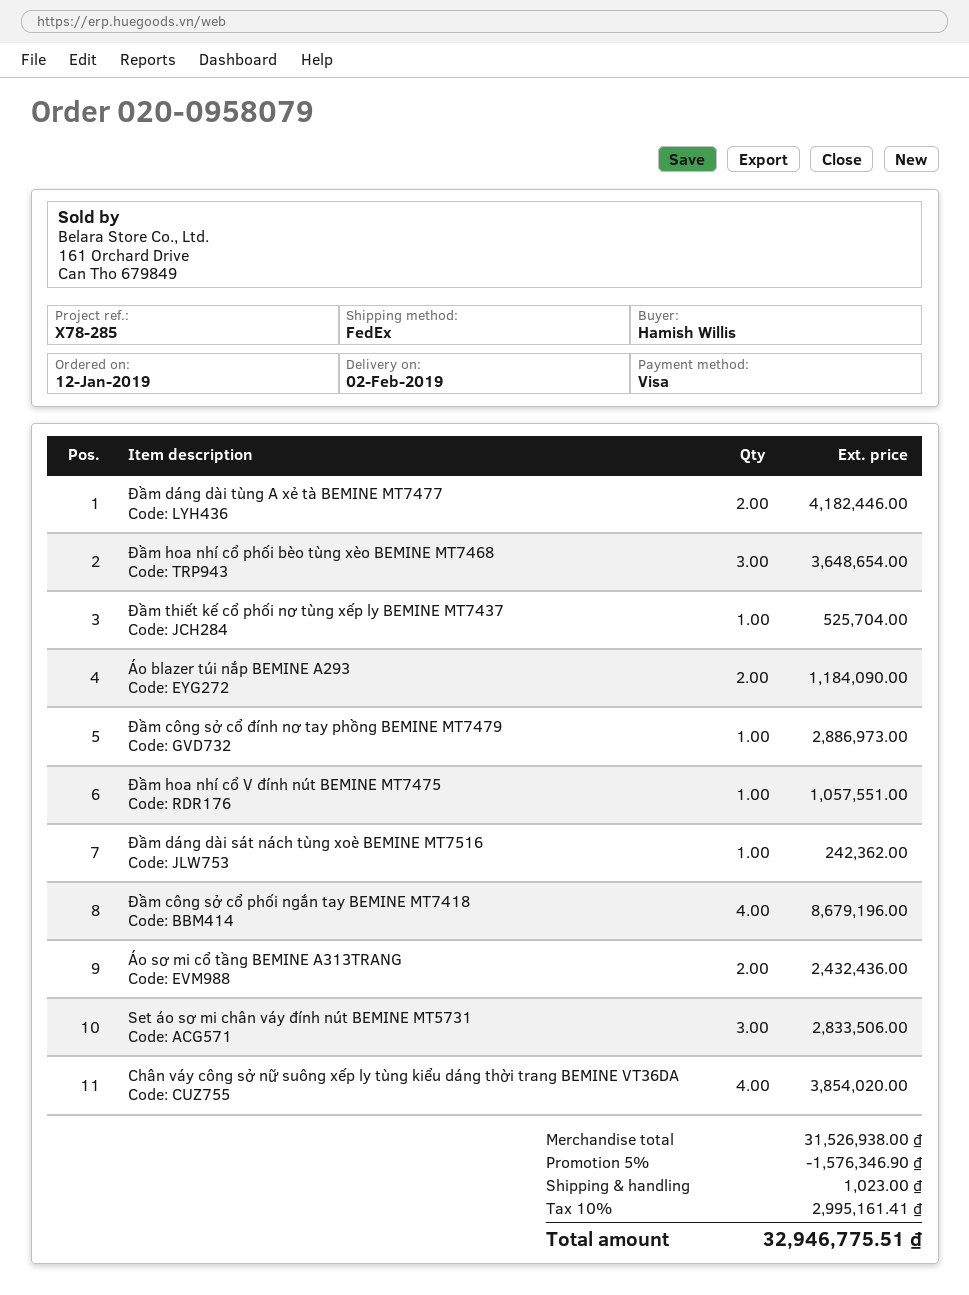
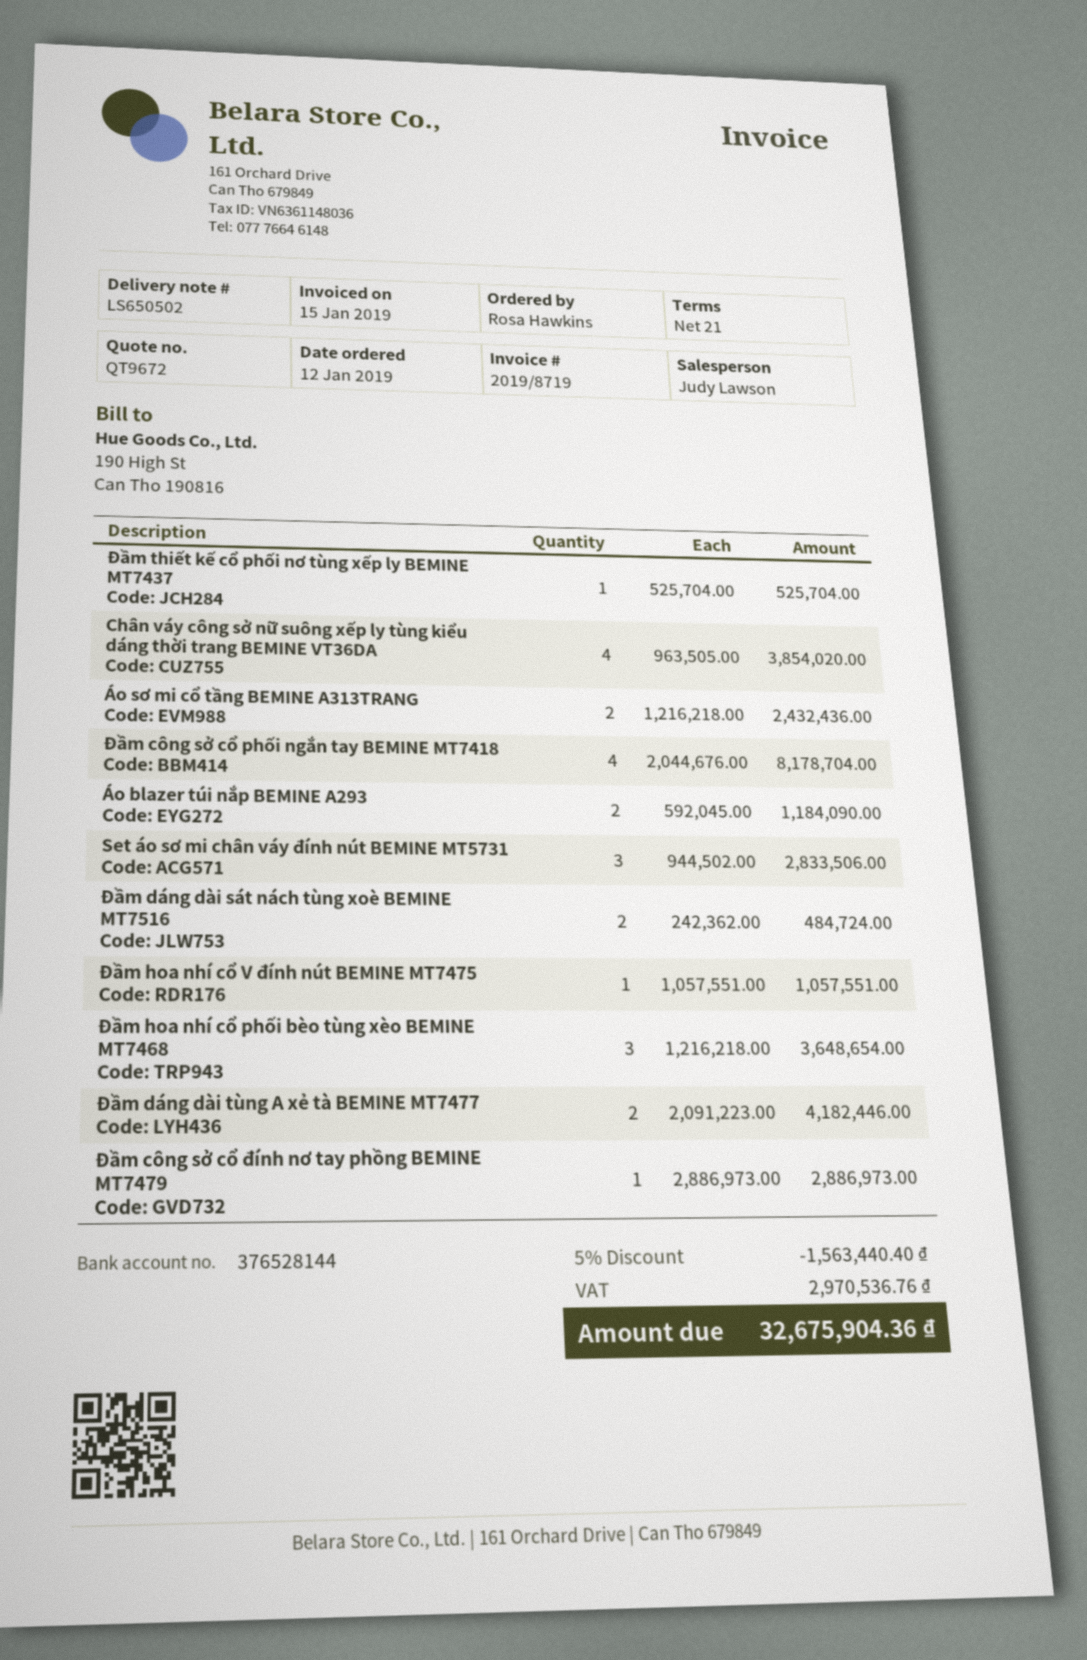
ordered by: Hamish Willis -> Rosa Hawkins
Đầm dáng dài sát nách tùng xoè BEMINE MT7516: 1 for 242362.00 -> 2 for 484724.00
Đầm công sở cổ phối ngắn tay BEMINE MT7418: 4 for 8679196.00 -> 4 for 8178704.00
discount: 5% = 1576346.90 -> 5% = 1563440.40
shipping: 1023.00 -> none
tax: 2995161.41 -> 2970536.76
total: 32946775.51 -> 32675904.36

